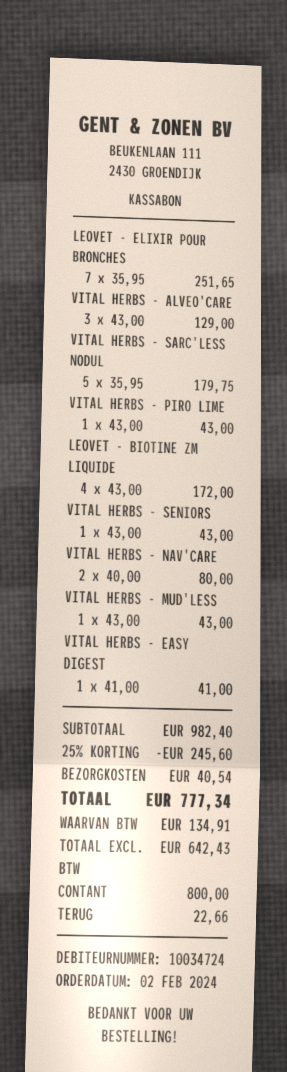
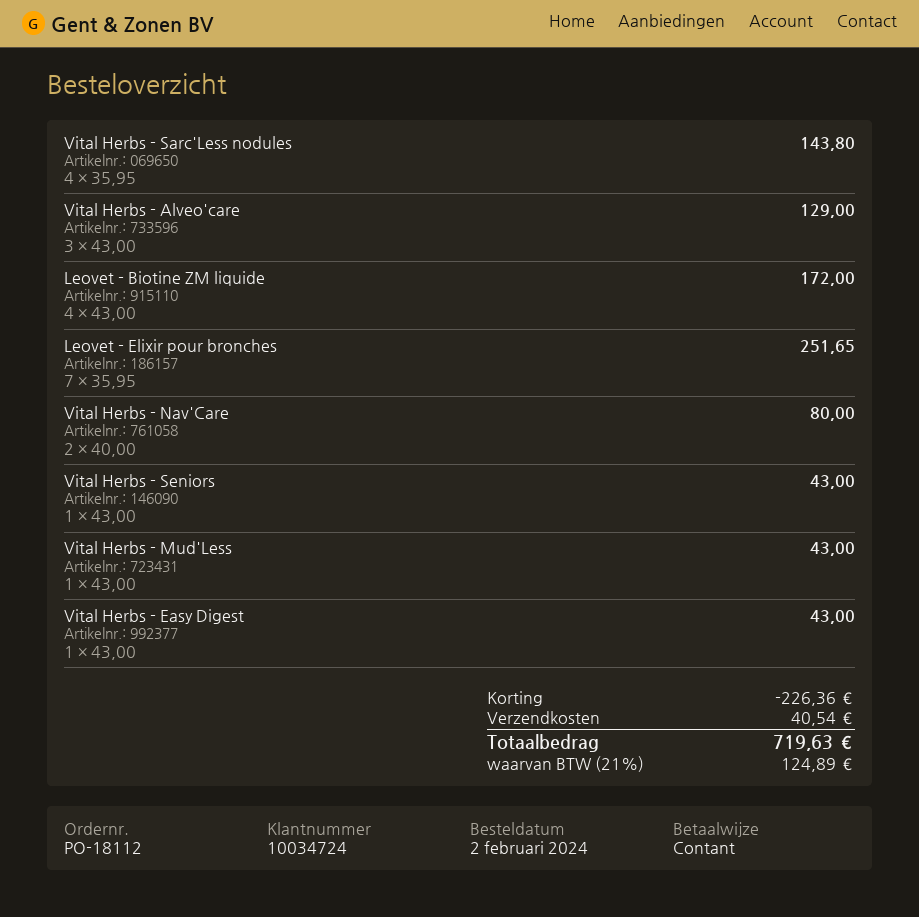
VITAL HERBS - SARC'LESS NODUL: 5 x 35.95 = 179.75 -> 4 x 35.95 = 143.80
VITAL HERBS - PIRO LIME: 1 x 43.00 = 43.00 -> none
VITAL HERBS - EASY DIGEST: 1 x 41.00 = 41.00 -> 1 x 43.00 = 43.00
discount: 245.60 -> 226.36
tax: 134.91 -> 124.89
total: 777.34 -> 719.63

